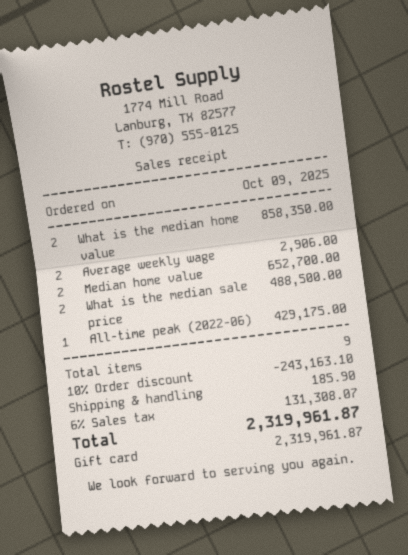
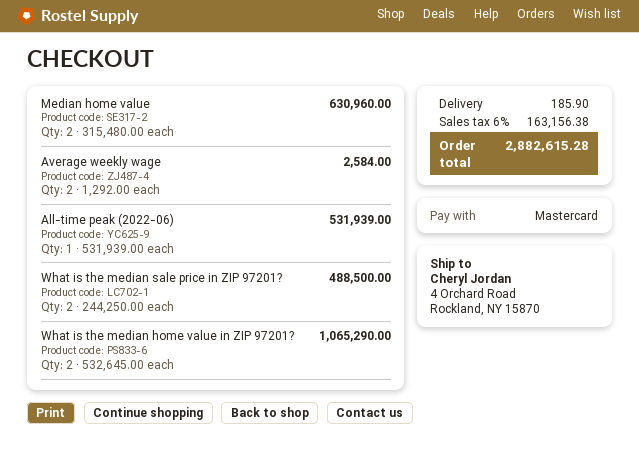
payment method: gift card -> Mastercard
What is the median home value: 2 for 858350.00 -> 2 for 1065290.00
Average weekly wage: 2 for 2906.00 -> 2 for 2584.00
Median home value: 2 for 652700.00 -> 2 for 630960.00
All-time peak (2022-06): 1 for 429175.00 -> 1 for 531939.00
discount: 10% = 243163.10 -> none
tax: 6% = 131308.07 -> 6% = 163156.38
total: 2319961.87 -> 2882615.28

